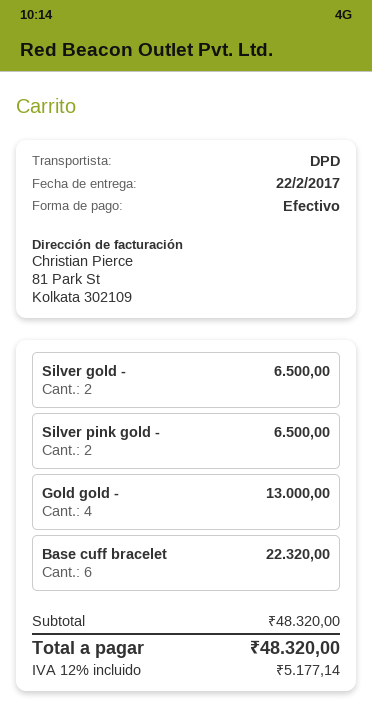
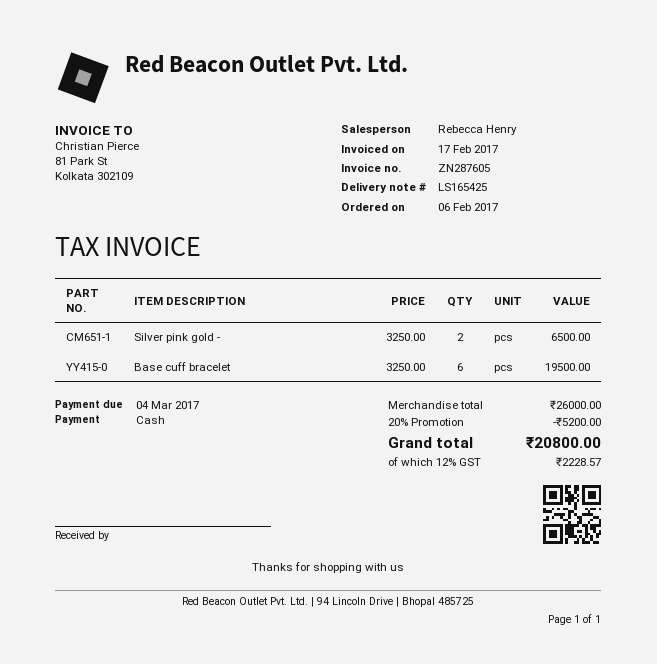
Silver gold -: 2 for 6500.00 -> none
Gold gold -: 4 for 13000.00 -> none
Base cuff bracelet: 6 for 22320.00 -> 6 for 19500.00
subtotal: 48320.00 -> 26000.00
discount: none -> 20% = 5200.00
tax: 12% = 5177.14 -> 12% = 2228.57
total: 48320.00 -> 20800.00

